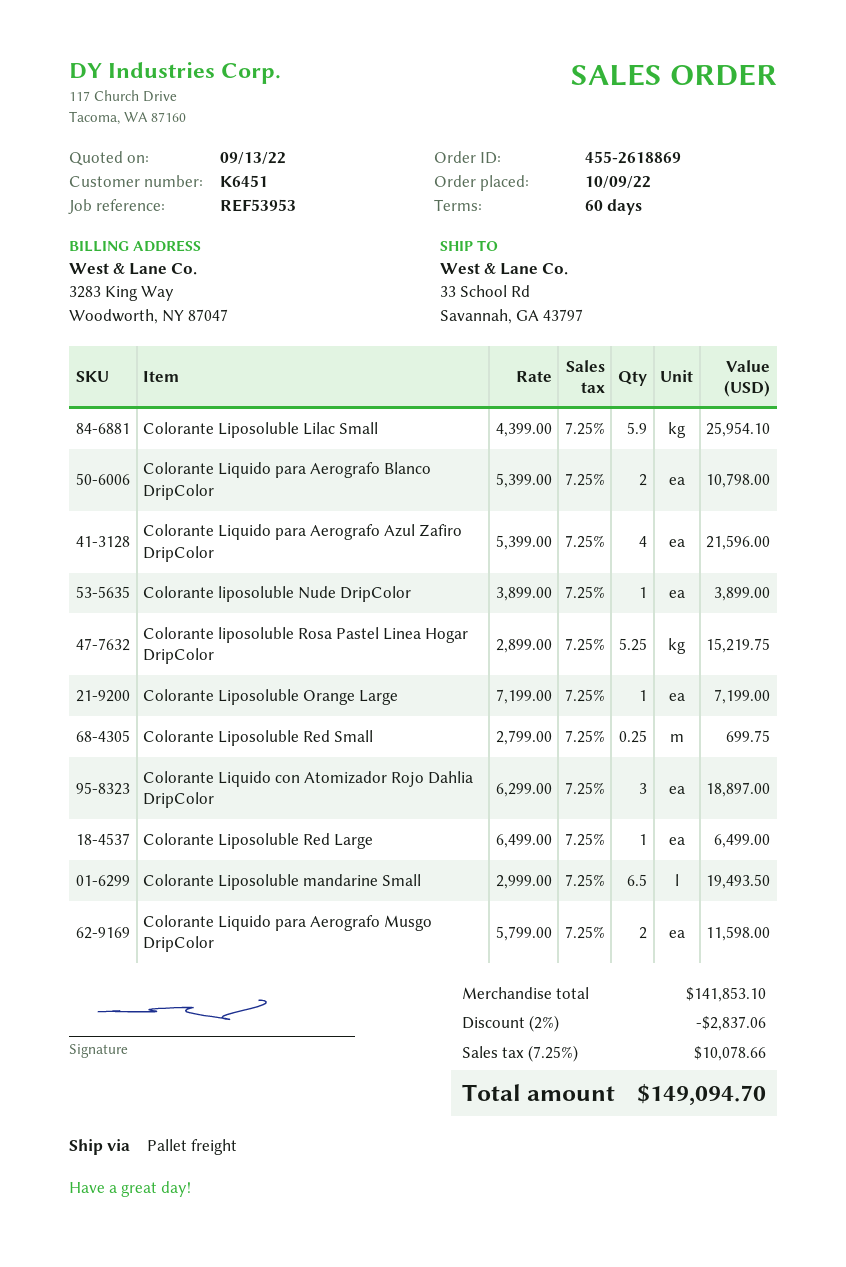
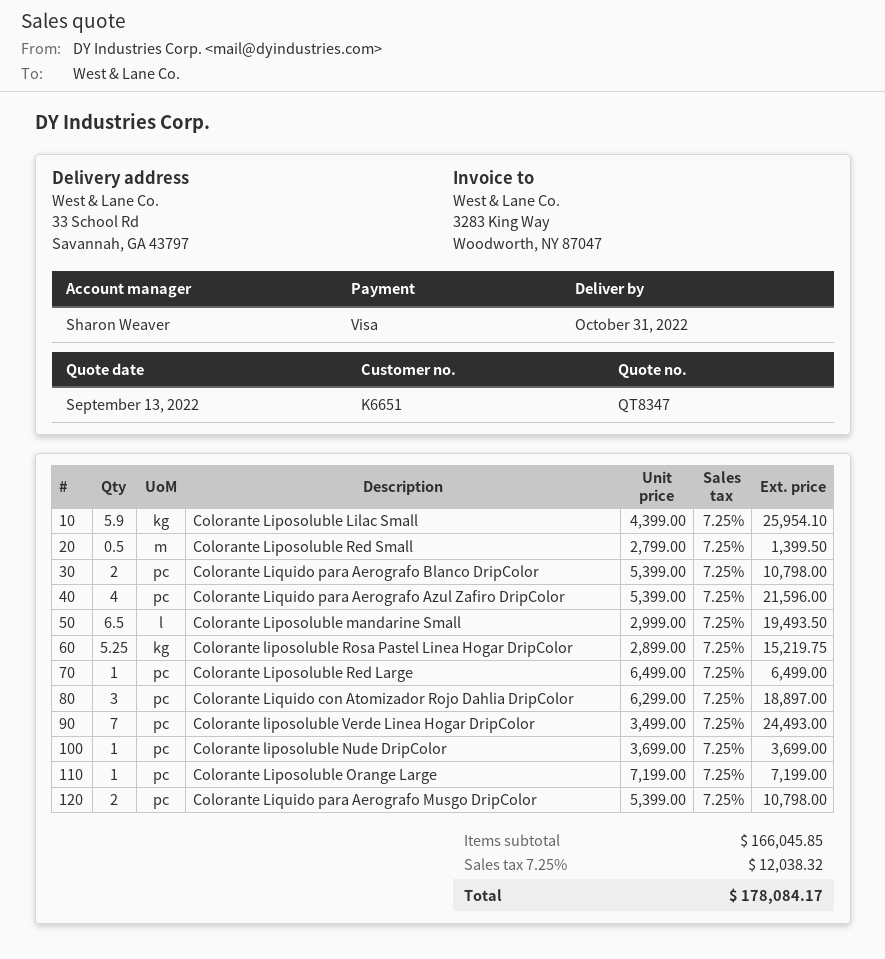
customer number: K6451 -> K6651
Colorante liposoluble Nude DripColor: 1 x 3899.00 = 3899.00 -> 1 x 3699.00 = 3699.00
Colorante Liposoluble Red Small: 0.25 x 2799.00 = 699.75 -> 0.5 x 2799.00 = 1399.50
Colorante Liquido para Aerografo Musgo DripColor: 2 x 5799.00 = 11598.00 -> 2 x 5399.00 = 10798.00
Colorante liposoluble Verde Linea Hogar DripColor: none -> 7 x 3499.00 = 24493.00
subtotal: 141853.10 -> 166045.85
discount: 2% = 2837.06 -> none
tax: 7.25% = 10078.66 -> 7.25% = 12038.32
total: 149094.70 -> 178084.17

